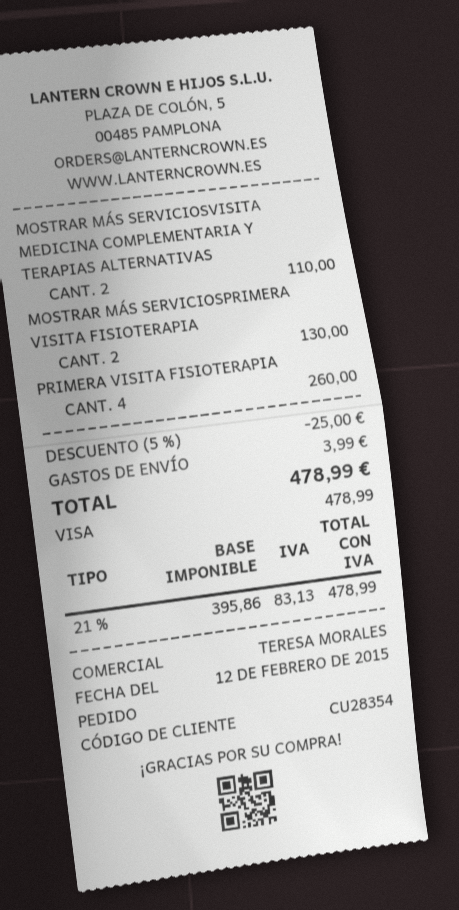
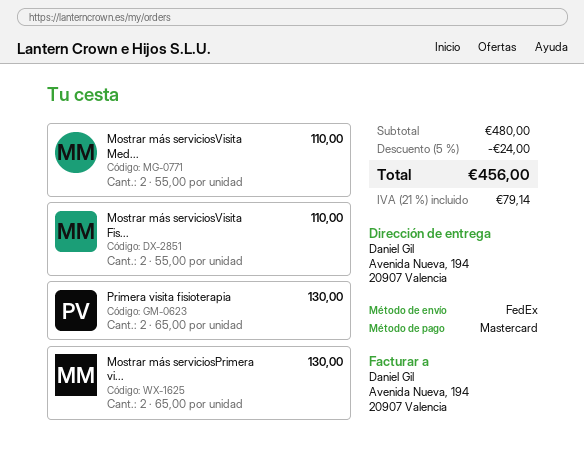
payment method: Visa -> Mastercard
PRIMERA VISITA FISIOTERAPIA: 4 for 260.00 -> 2 for 130.00
Mostrar más serviciosVisita Fis...: none -> 2 for 110.00
discount: 5% = 25.00 -> 5% = 24.00
shipping: 3.99 -> none
tax: 21% = 83.13 -> 21% = 79.14
total: 478.99 -> 456.00

